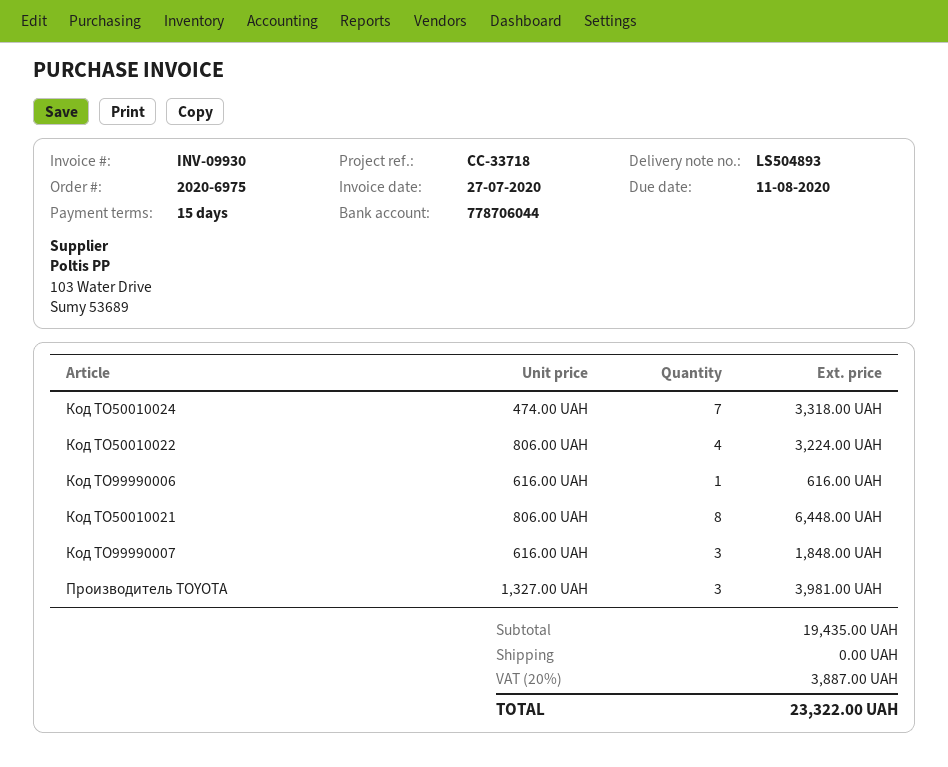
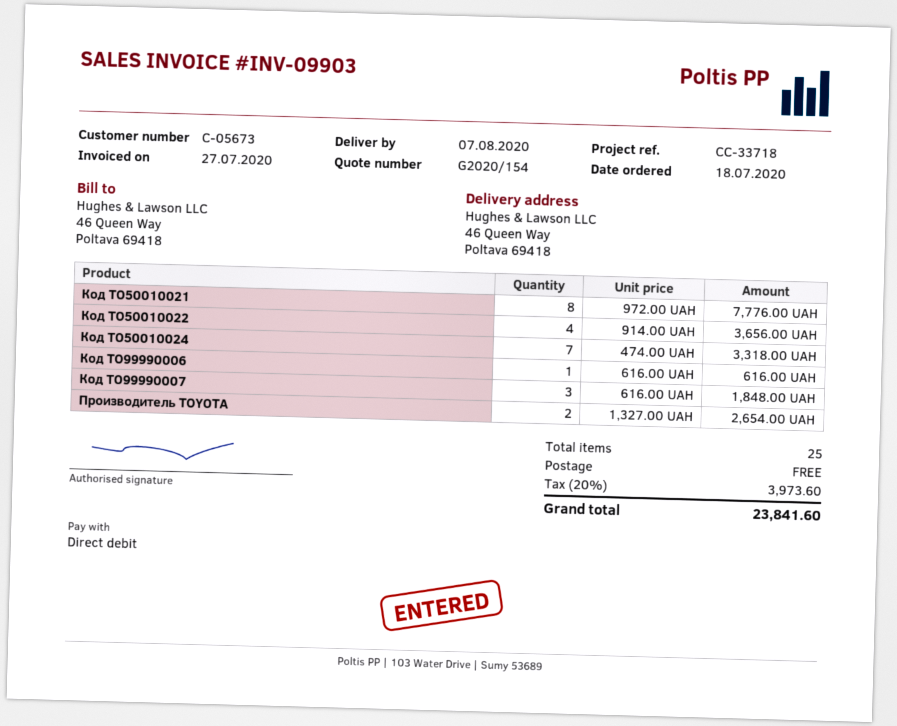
invoice number: INV-09930 -> INV-09903
Код TO50010022: 4 x 806.00 = 3224.00 -> 4 x 914.00 = 3656.00
Код TO50010021: 8 x 806.00 = 6448.00 -> 8 x 972.00 = 7776.00
Производитель TOYOTA: 3 x 1327.00 = 3981.00 -> 2 x 1327.00 = 2654.00
tax: 20% = 3887.00 -> 20% = 3973.60
total: 23322.00 -> 23841.60

